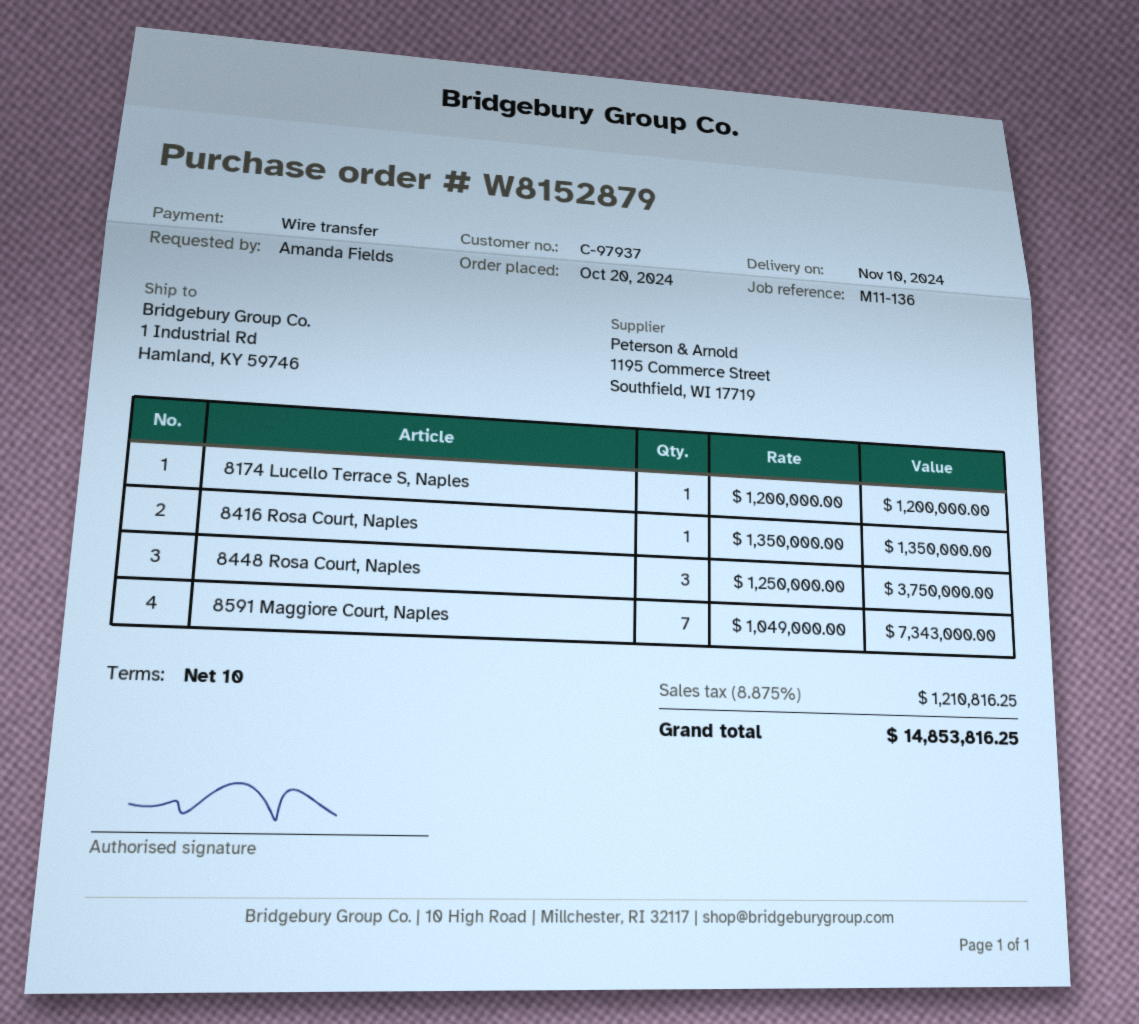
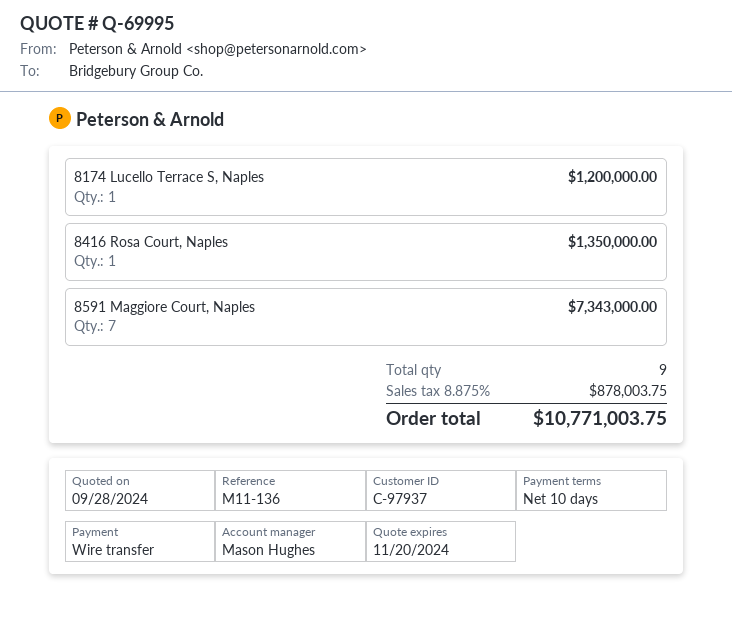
8448 Rosa Court, Naples: 3 for 3750000.00 -> none
tax: 8.875% = 1210816.25 -> 8.875% = 878003.75
total: 14853816.25 -> 10771003.75

